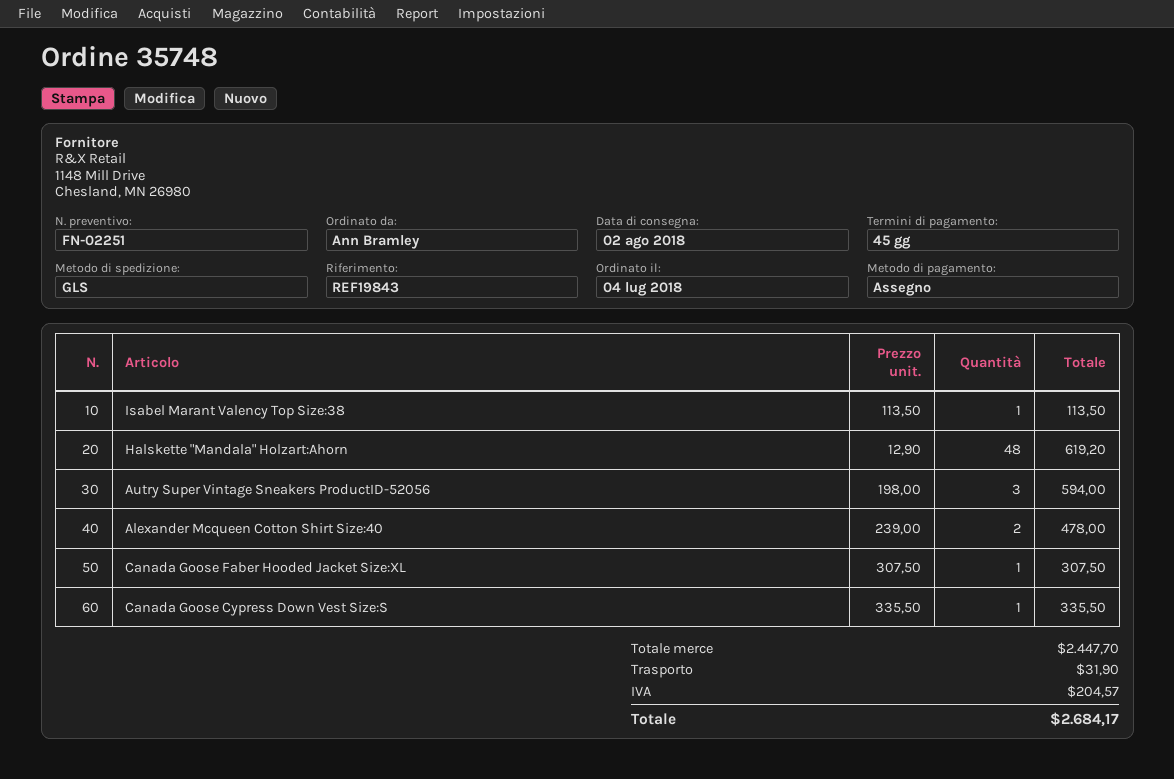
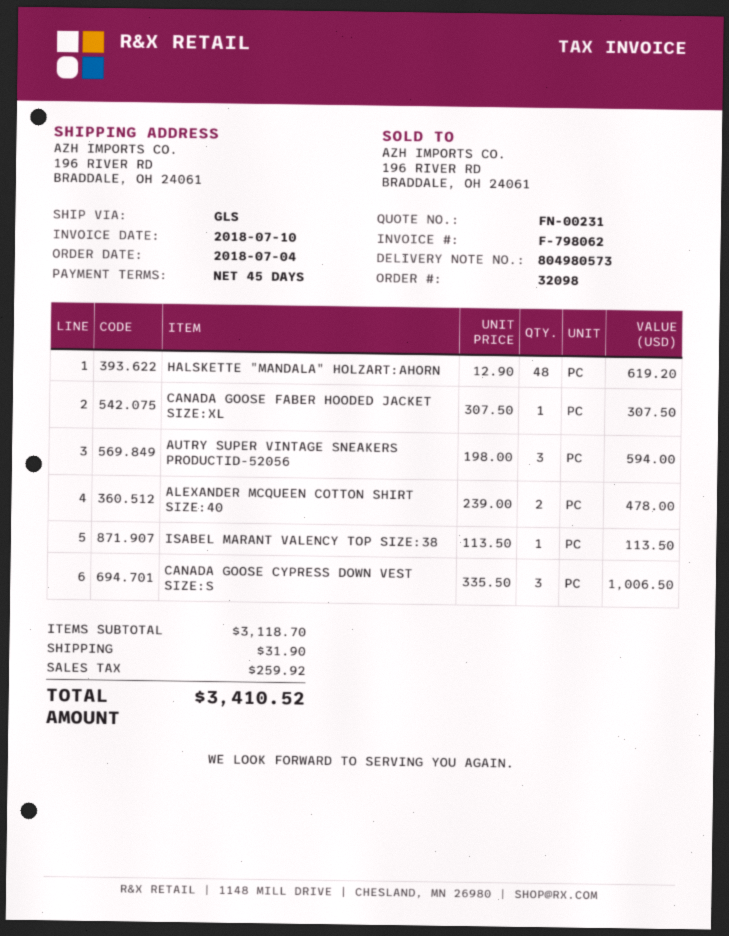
quote number: FN-02251 -> FN-00231
order number: 35748 -> 32098
Canada Goose Cypress Down Vest Size:S: 1 x 335.50 = 335.50 -> 3 x 335.50 = 1006.50
subtotal: 2447.70 -> 3118.70
tax: 204.57 -> 259.92
total: 2684.17 -> 3410.52

